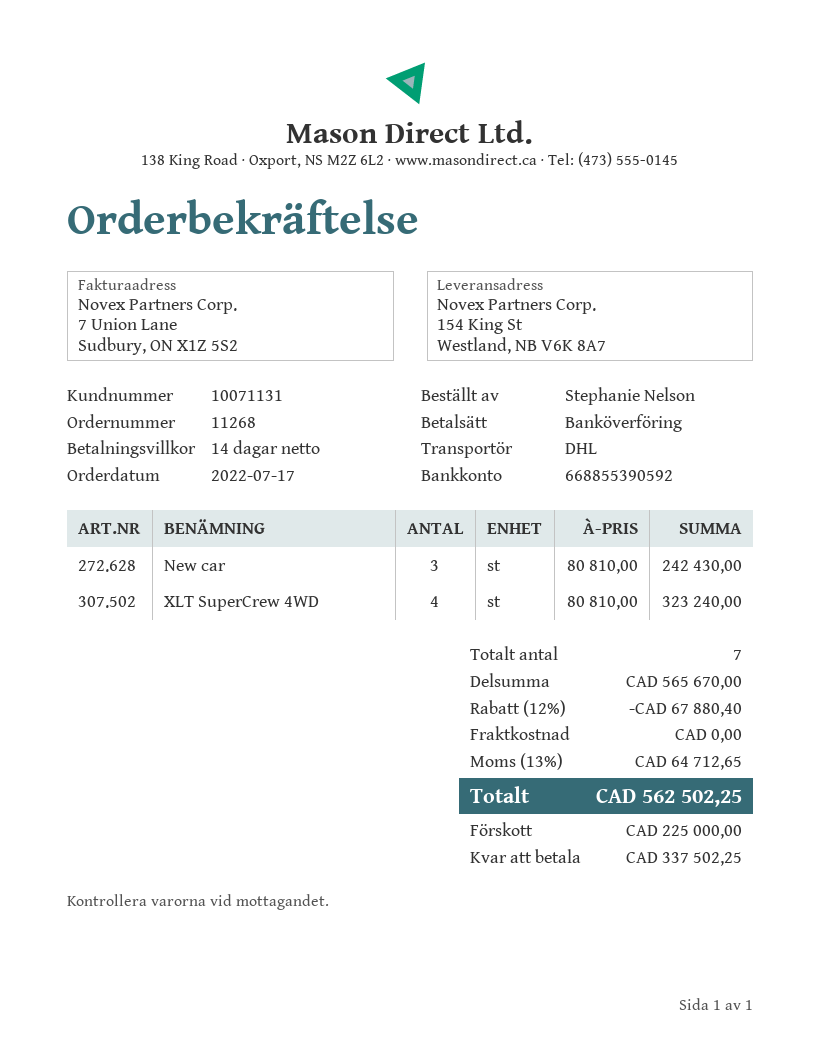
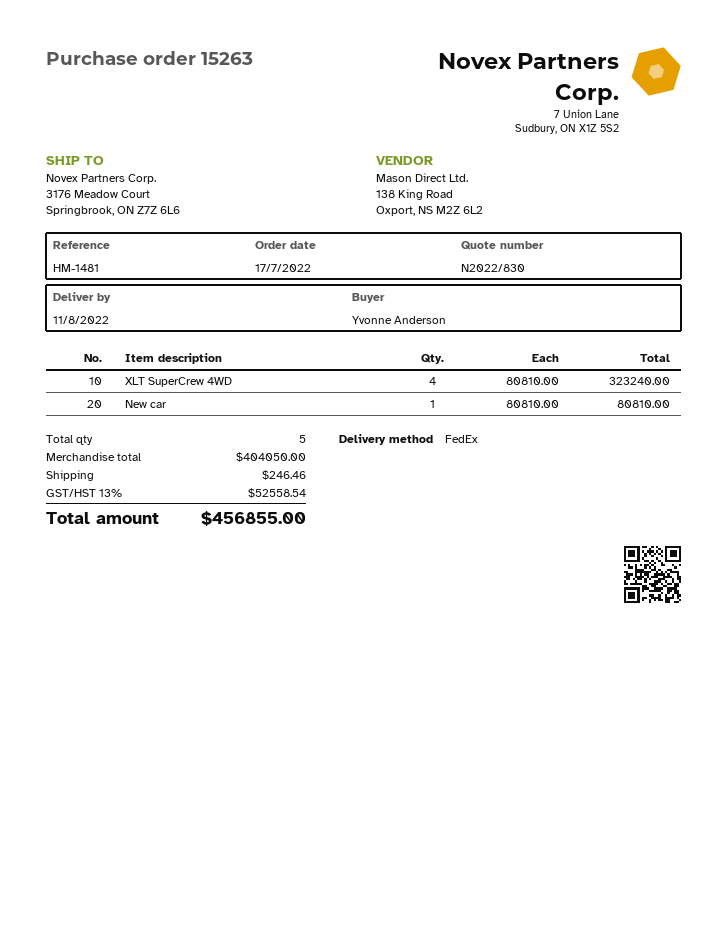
order number: 11268 -> 15263
ordered by: Stephanie Nelson -> Yvonne Anderson
shipping method: DHL -> FedEx
ship to: 154 King St, Westland, NB V6K 8A7 -> 3176 Meadow Court, Springbrook, ON Z7Z 6L6
New car: 3 x 80810.00 = 242430.00 -> 1 x 80810.00 = 80810.00
total quantity: 7 -> 5
subtotal: 565670.00 -> 404050.00
discount: 12% = 67880.40 -> none
shipping: 0.00 -> 246.46
tax: 13% = 64712.65 -> 13% = 52558.54
total: 562502.25 -> 456855.00

